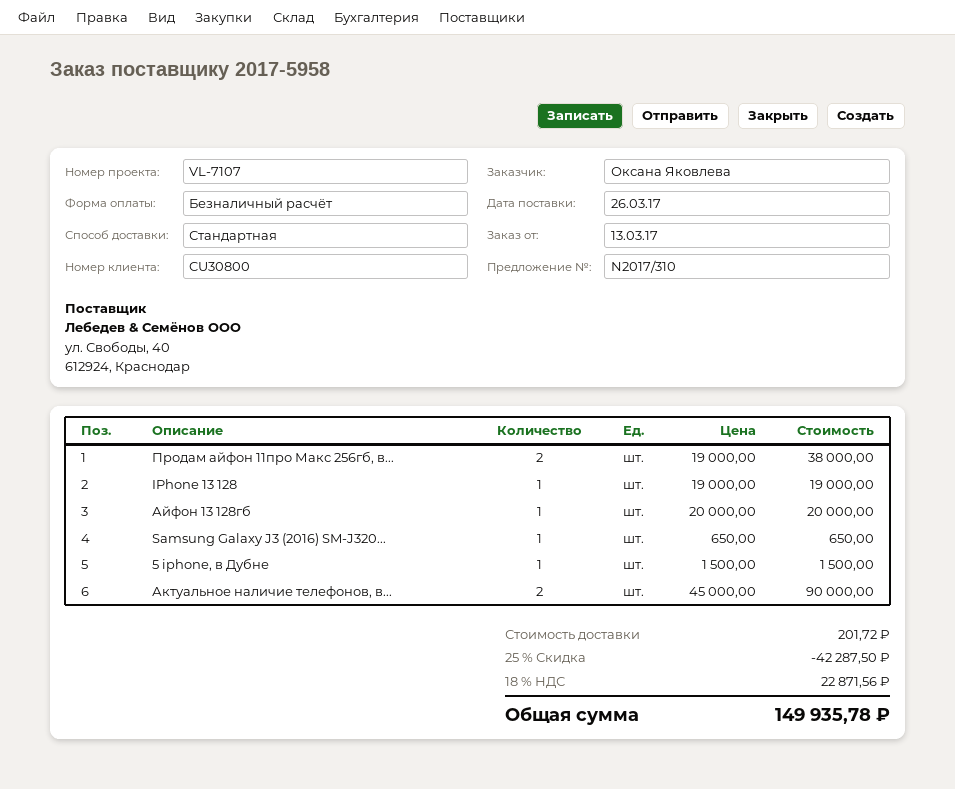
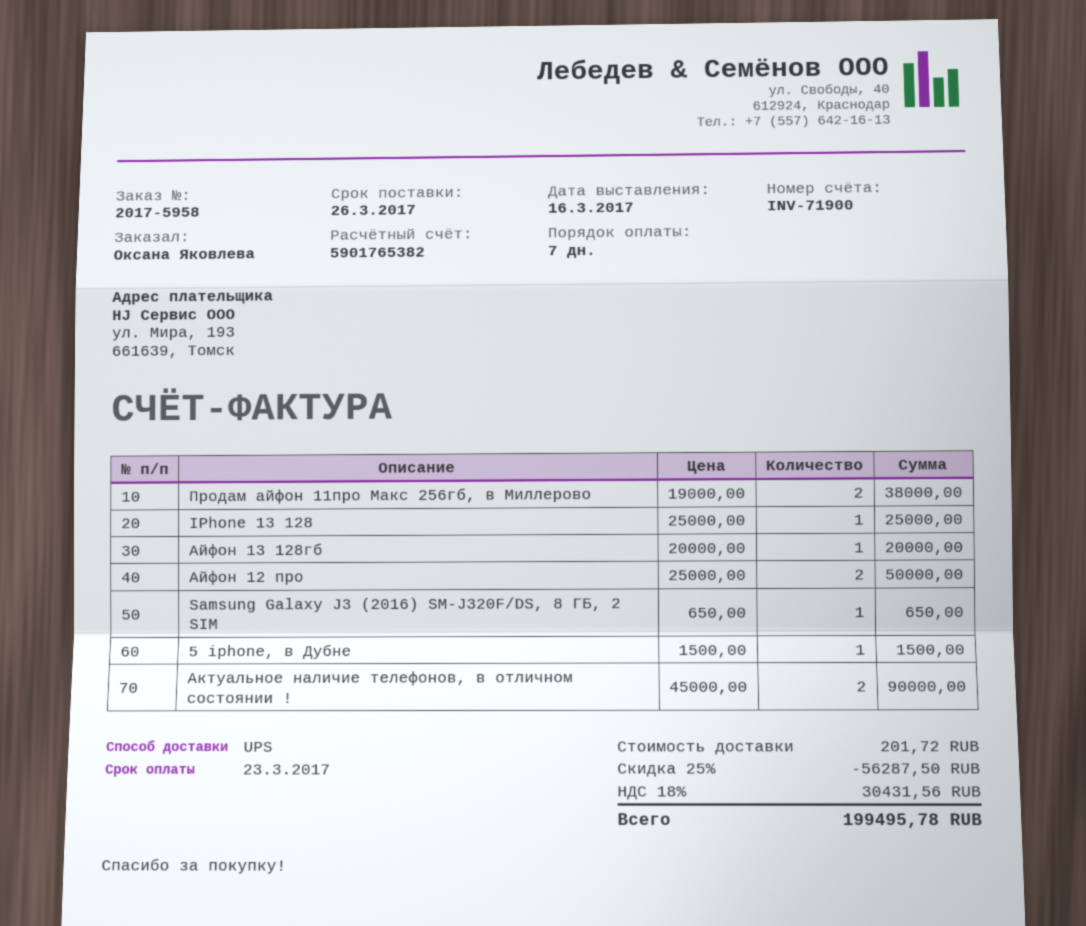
shipping method: standard -> UPS
IPhone 13 128: 1 x 19000.00 = 19000.00 -> 1 x 25000.00 = 25000.00
Айфон 12 про: none -> 2 x 25000.00 = 50000.00
discount: 25% = 42287.50 -> 25% = 56287.50
tax: 18% = 22871.56 -> 18% = 30431.56
total: 149935.78 -> 199495.78

